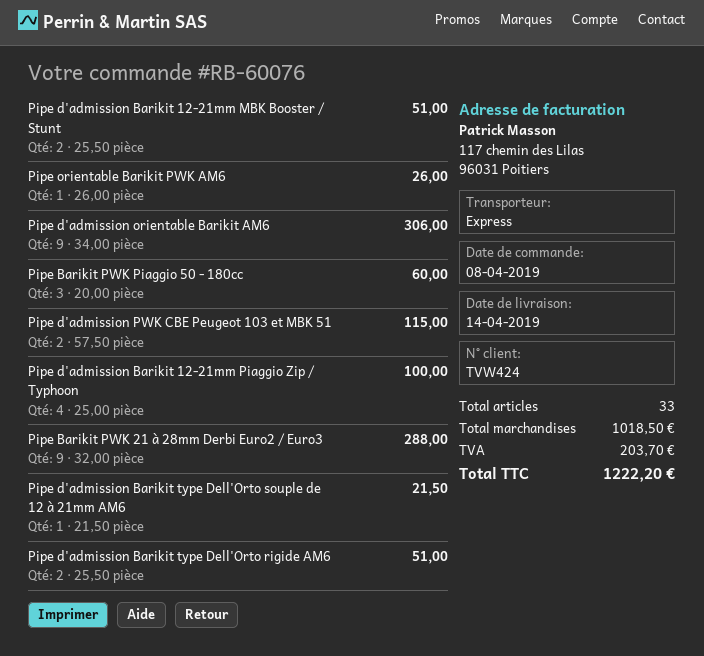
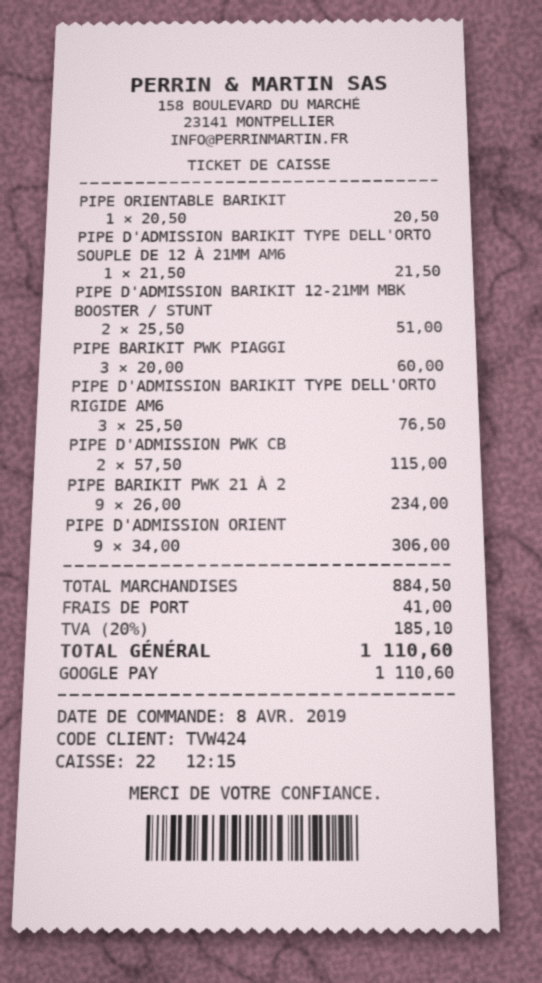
Pipe orientable Barikit PWK AM6: 1 x 26.00 = 26.00 -> 1 x 20.50 = 20.50
Pipe d'admission Barikit 12-21mm Piaggio Zip / Typhoon: 4 x 25.00 = 100.00 -> none
Pipe Barikit PWK 21 à 28mm Derbi Euro2 / Euro3: 9 x 32.00 = 288.00 -> 9 x 26.00 = 234.00
Pipe d'admission Barikit type Dell'Orto rigide AM6: 2 x 25.50 = 51.00 -> 3 x 25.50 = 76.50
subtotal: 1018.50 -> 884.50
shipping: none -> 41.00
tax: 203.70 -> 185.10
total: 1222.20 -> 1110.60

